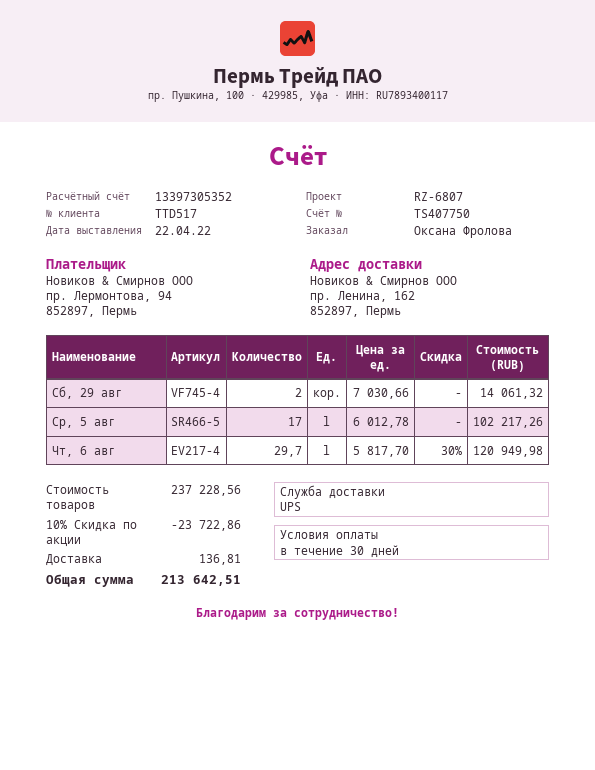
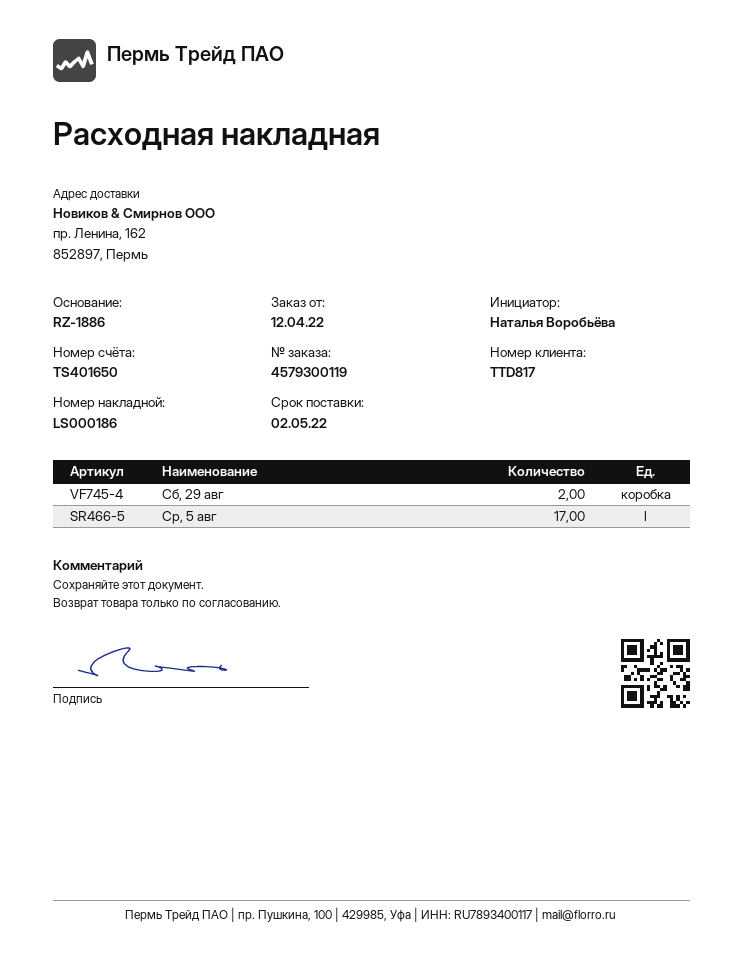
invoice number: TS407750 -> TS401650
customer number: TTD517 -> TTD817
reference: RZ-6807 -> RZ-1886
ordered by: Оксана Фролова -> Наталья Воробьёва
Чт, 6 авг: 29.7 -> none

